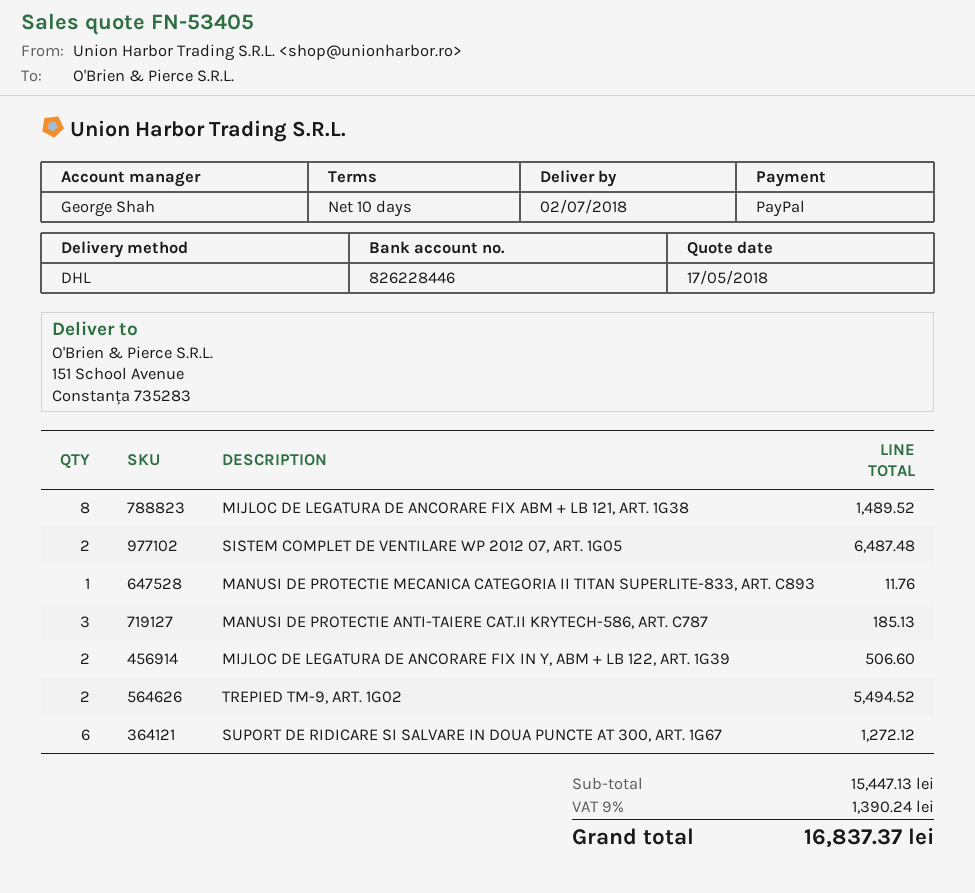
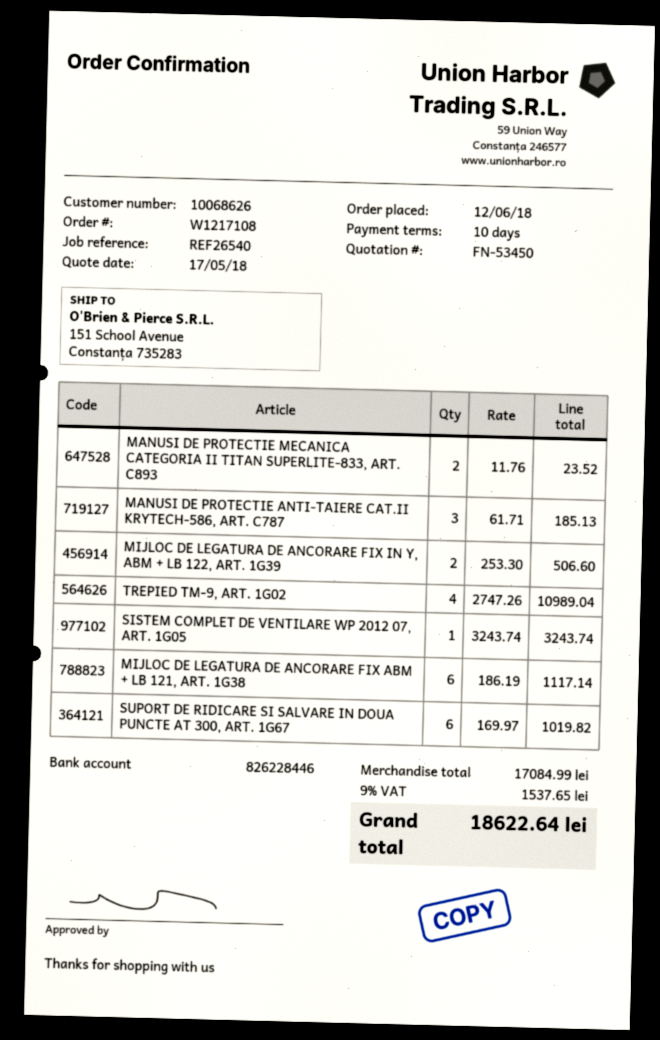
quote number: FN-53405 -> FN-53450
MIJLOC DE LEGATURA DE ANCORARE FIX ABM + LB 121, ART. 1G38: 8 for 1489.52 -> 6 for 1117.14
SISTEM COMPLET DE VENTILARE WP 2012 07, ART. 1G05: 2 for 6487.48 -> 1 for 3243.74
MANUSI DE PROTECTIE MECANICA CATEGORIA II TITAN SUPERLITE-833, ART. C893: 1 for 11.76 -> 2 for 23.52
TREPIED TM-9, ART. 1G02: 2 for 5494.52 -> 4 for 10989.04
SUPORT DE RIDICARE SI SALVARE IN DOUA PUNCTE AT 300, ART. 1G67: 6 for 1272.12 -> 6 for 1019.82
subtotal: 15447.13 -> 17084.99
tax: 9% = 1390.24 -> 9% = 1537.65
total: 16837.37 -> 18622.64

